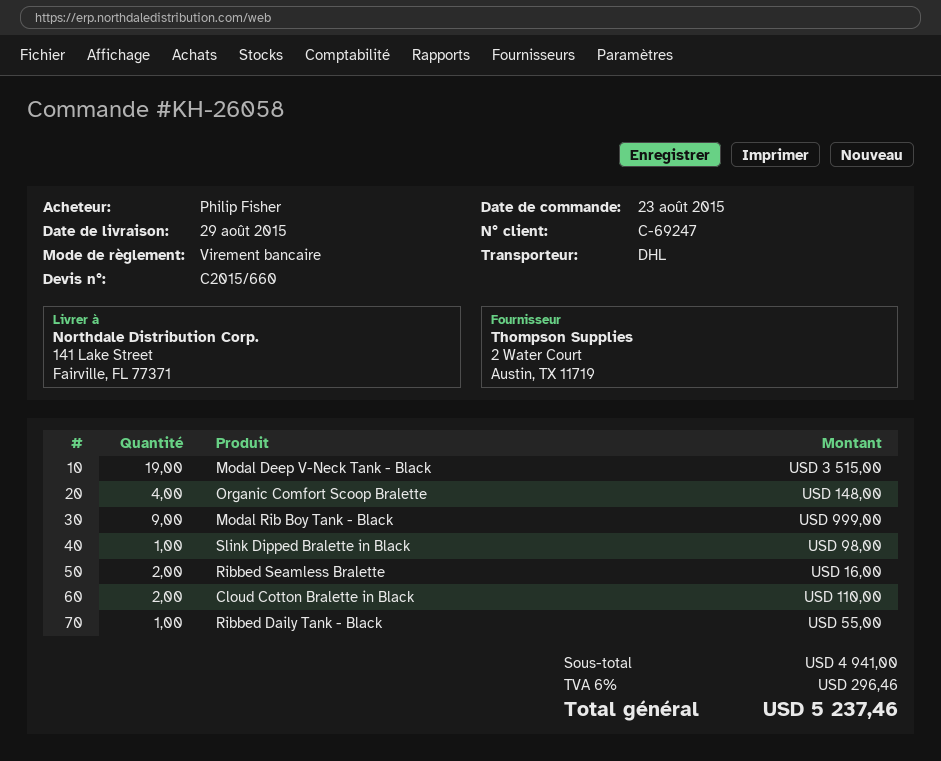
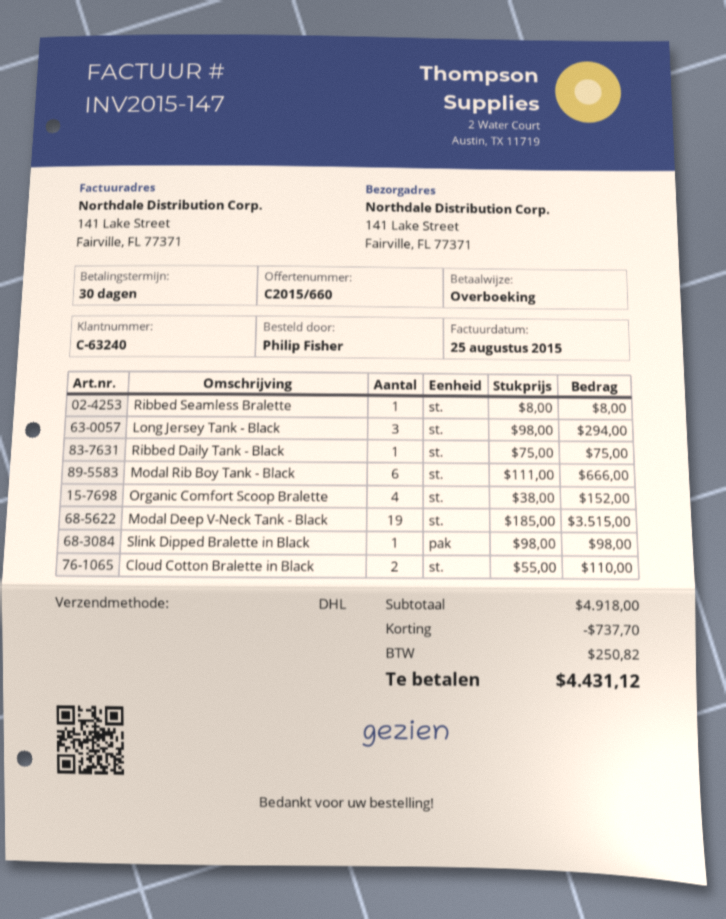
customer number: C-69247 -> C-63240
Organic Comfort Scoop Bralette: 4 for 148.00 -> 4 for 152.00
Modal Rib Boy Tank - Black: 9 for 999.00 -> 6 for 666.00
Ribbed Seamless Bralette: 2 for 16.00 -> 1 for 8.00
Ribbed Daily Tank - Black: 1 for 55.00 -> 1 for 75.00
Long Jersey Tank - Black: none -> 3 for 294.00
subtotal: 4941.00 -> 4918.00
discount: none -> 737.70
tax: 296.46 -> 250.82
total: 5237.46 -> 4431.12

